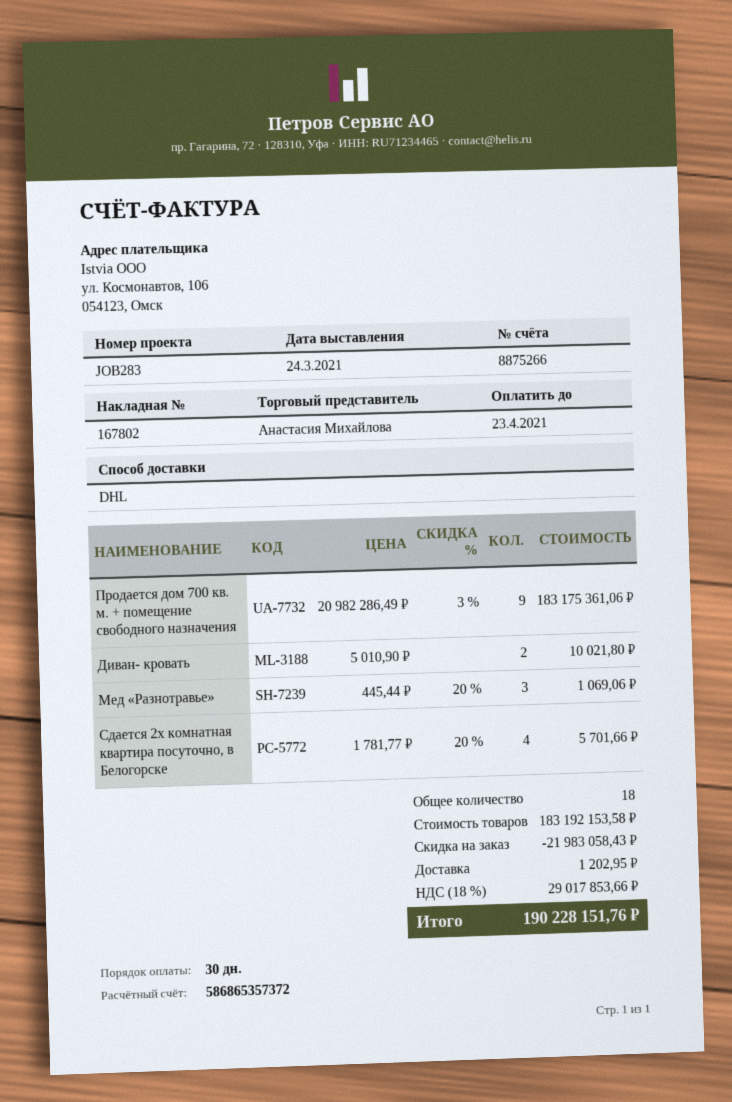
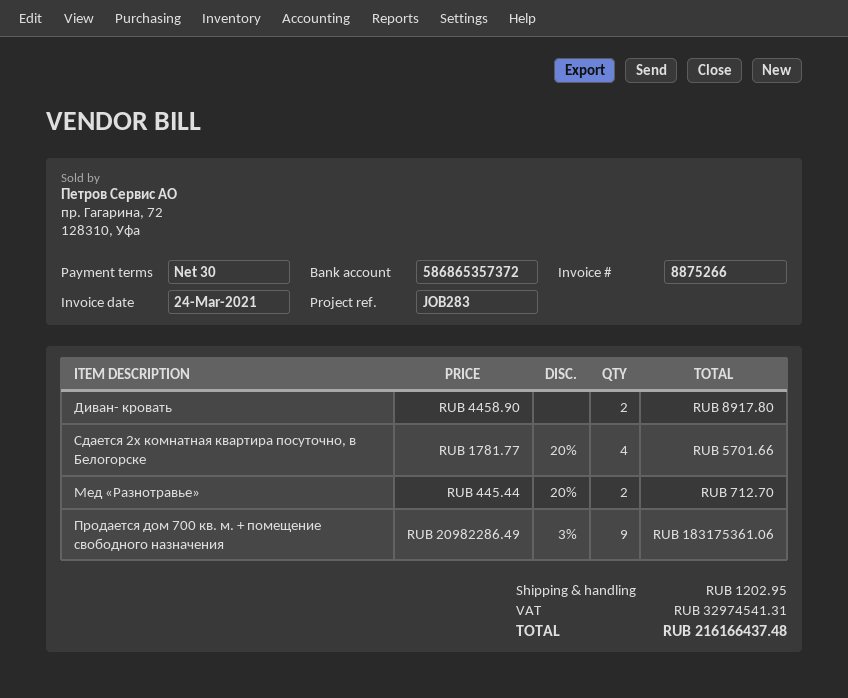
Диван- кровать: 2 x 5010.90 = 10021.80 -> 2 x 4458.90 = 8917.80
Мед «Разнотравье»: 3 x 445.44 - 20% = 1069.06 -> 2 x 445.44 - 20% = 712.70
discount: 21983058.43 -> none
tax: 29017853.66 -> 32974541.31
total: 190228151.76 -> 216166437.48

